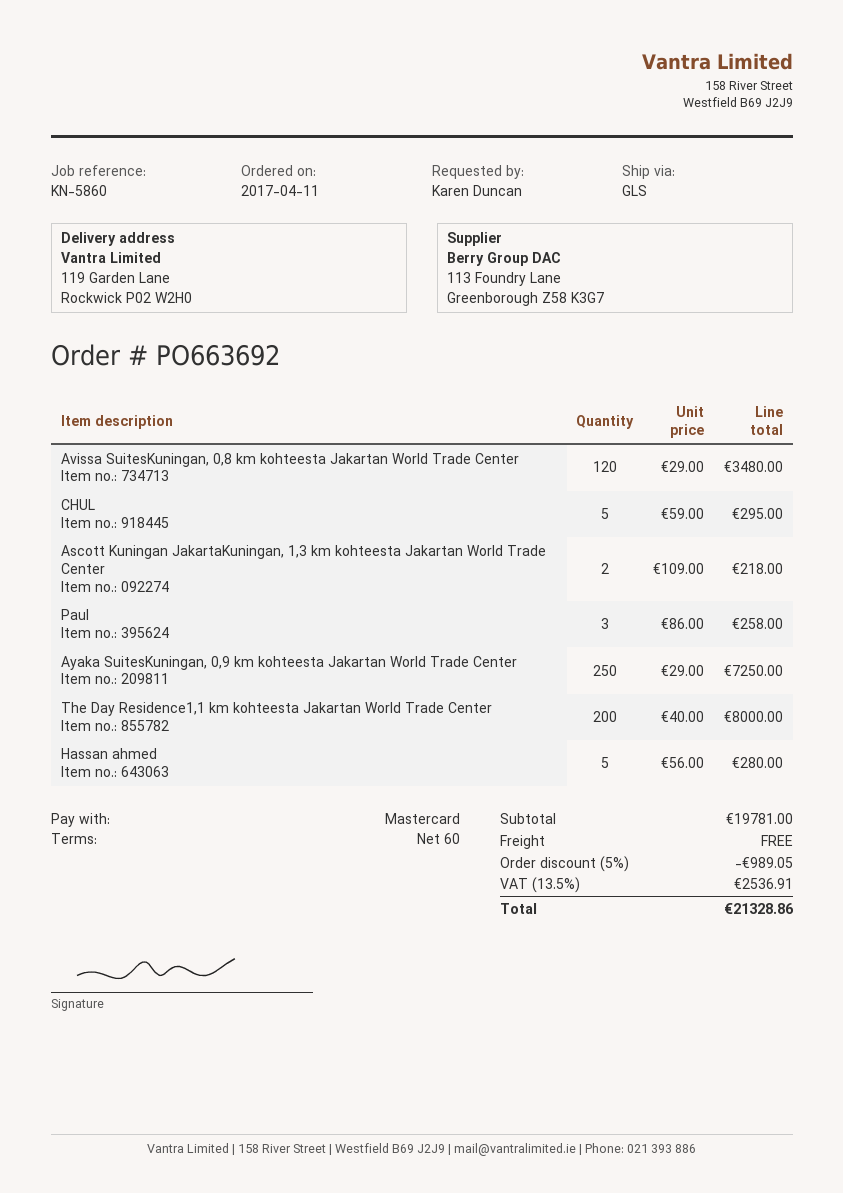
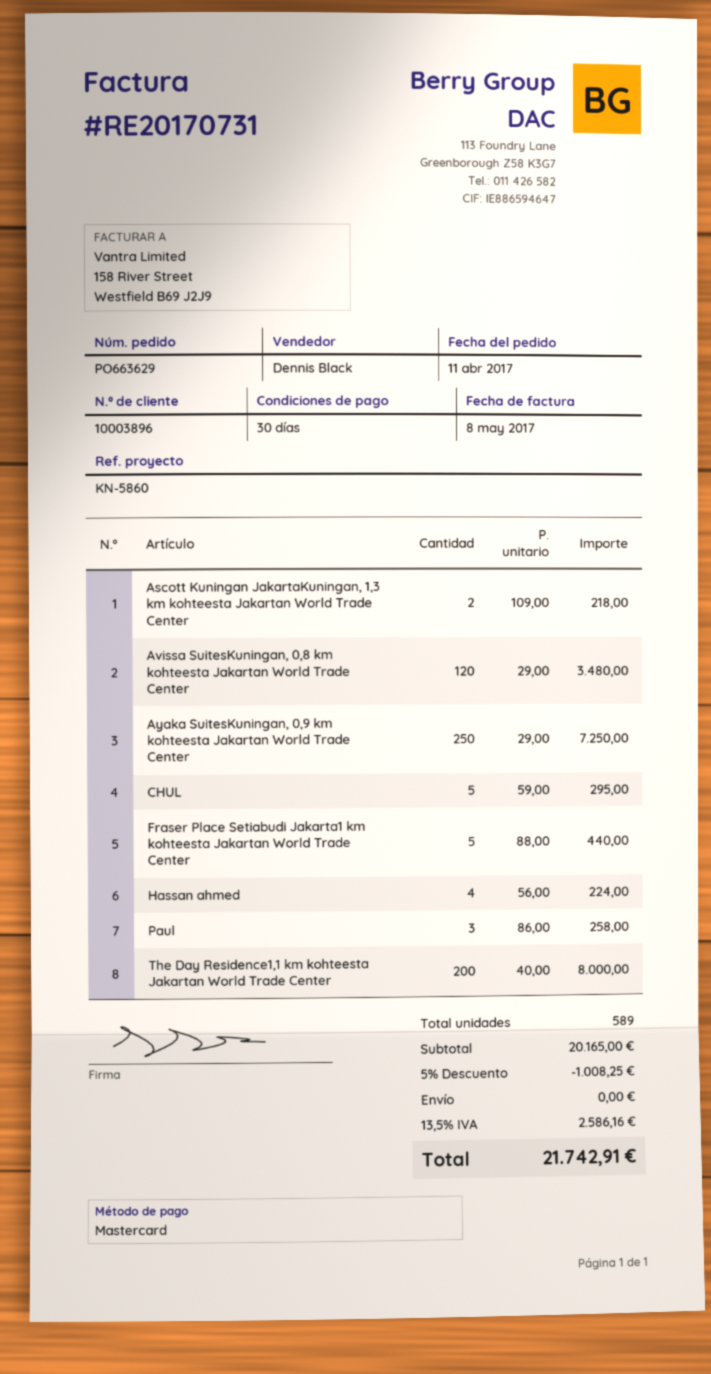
order number: PO663692 -> PO663629
payment terms: 60 days -> 30 days
Hassan ahmed: 5 x 56.00 = 280.00 -> 4 x 56.00 = 224.00
Fraser Place Setiabudi Jakarta1 km kohteesta Jakartan World Trade Center: none -> 5 x 88.00 = 440.00
subtotal: 19781.00 -> 20165.00
discount: 5% = 989.05 -> 5% = 1008.25
tax: 13.5% = 2536.91 -> 13.5% = 2586.16
total: 21328.86 -> 21742.91

